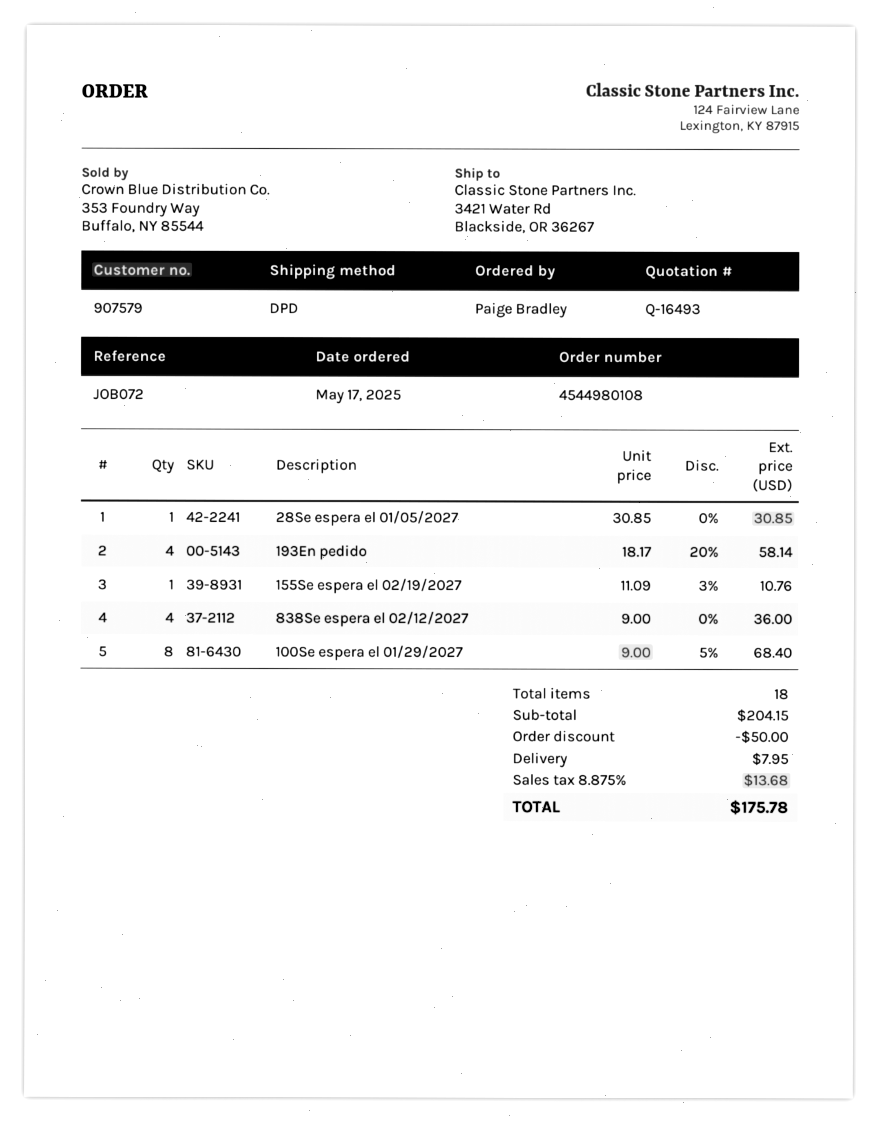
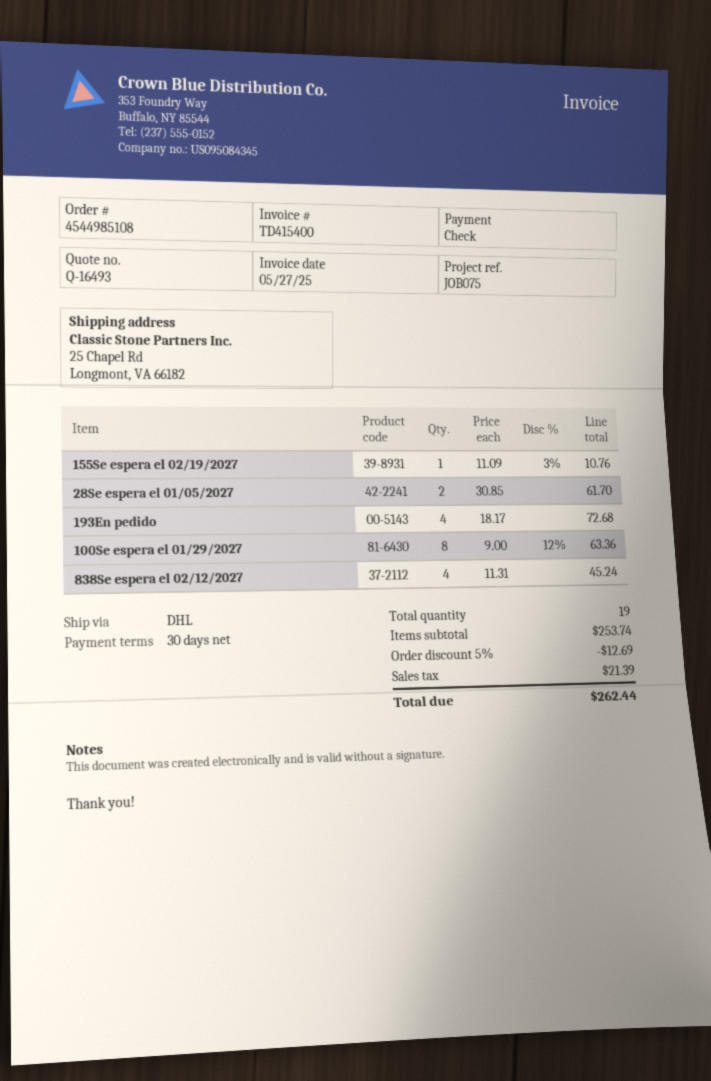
order number: 4544980108 -> 4544985108
reference: JOB072 -> JOB075
shipping method: DPD -> DHL
ship to: 3421 Water Rd, Blackside, OR 36267 -> 25 Chapel Rd, Longmont, VA 66182
28Se espera el 01/05/2027: 1 x 30.85 = 30.85 -> 2 x 30.85 = 61.70
193En pedido: 4 x 18.17 - 20% = 58.14 -> 4 x 18.17 = 72.68
838Se espera el 02/12/2027: 4 x 9.00 = 36.00 -> 4 x 11.31 = 45.24
100Se espera el 01/29/2027: 8 x 9.00 - 5% = 68.40 -> 8 x 9.00 - 12% = 63.36
total quantity: 18 -> 19
subtotal: 204.15 -> 253.74
discount: 50.00 -> 12.69
shipping: 7.95 -> none
tax: 13.68 -> 21.39
total: 175.78 -> 262.44

